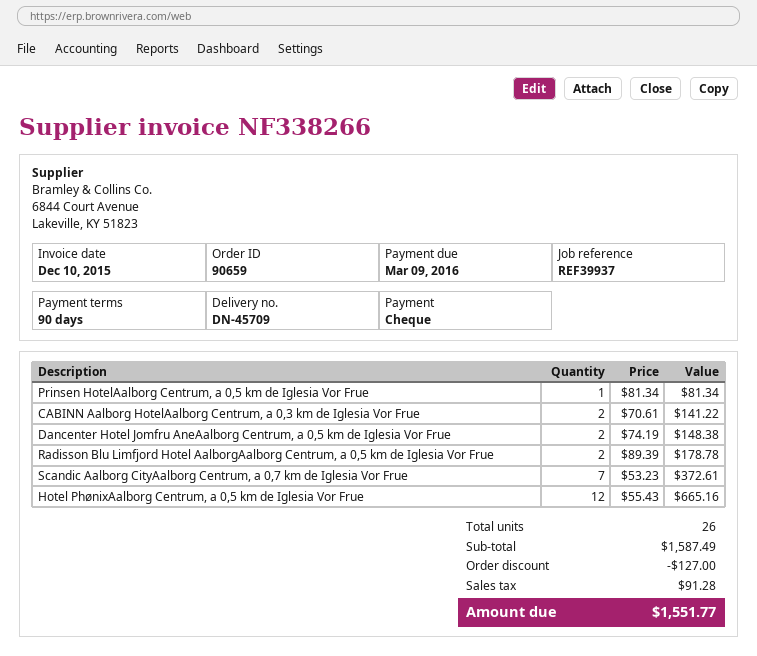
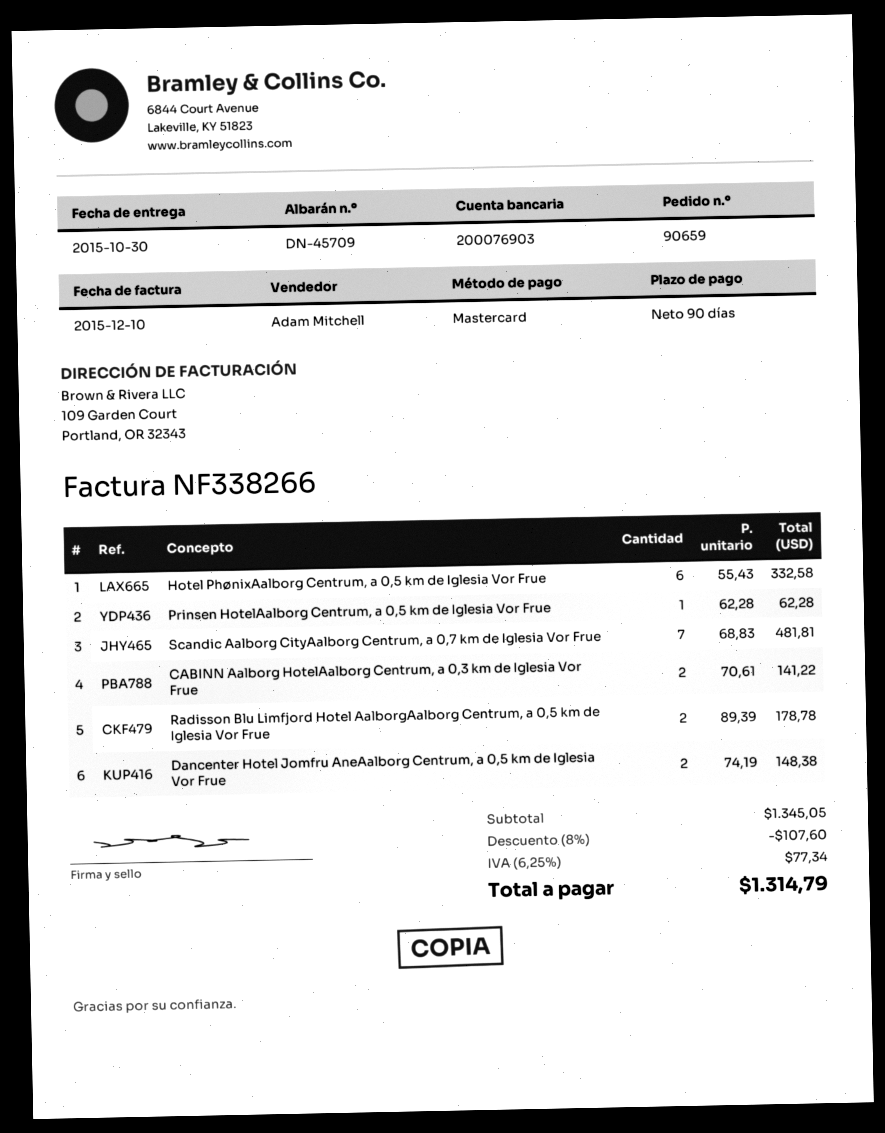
payment method: cheque -> Mastercard
Prinsen HotelAalborg Centrum, a 0,5 km de Iglesia Vor Frue: 1 x 81.34 = 81.34 -> 1 x 62.28 = 62.28
Scandic Aalborg CityAalborg Centrum, a 0,7 km de Iglesia Vor Frue: 7 x 53.23 = 372.61 -> 7 x 68.83 = 481.81
Hotel PhønixAalborg Centrum, a 0,5 km de Iglesia Vor Frue: 12 x 55.43 = 665.16 -> 6 x 55.43 = 332.58
subtotal: 1587.49 -> 1345.05
discount: 127.00 -> 107.60
tax: 91.28 -> 77.34
total: 1551.77 -> 1314.79

